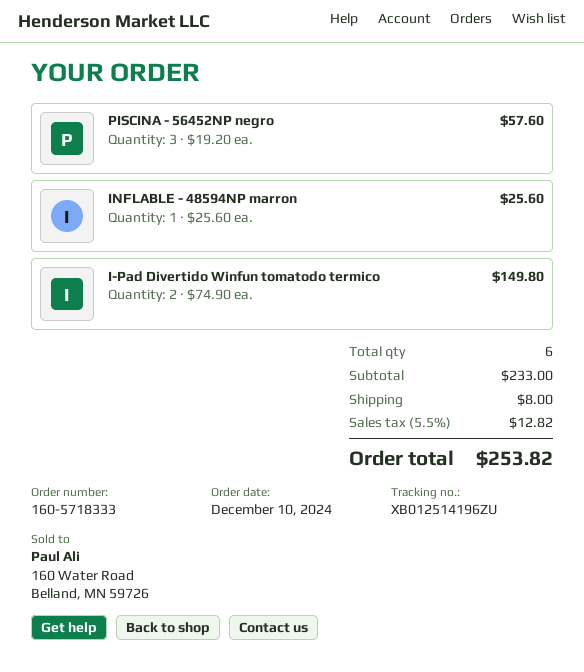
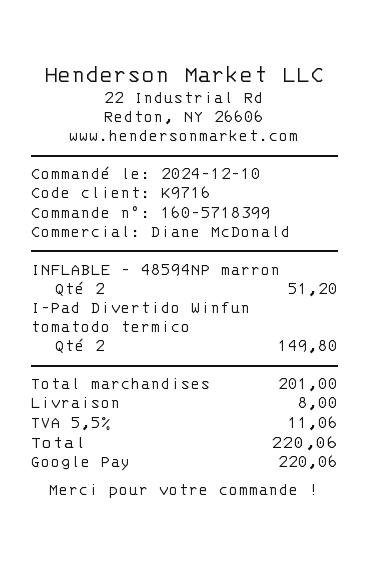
order number: 160-5718333 -> 160-5718399
PISCINA - 56452NP negro: 3 for 57.60 -> none
INFLABLE - 48594NP marron: 1 for 25.60 -> 2 for 51.20
subtotal: 233.00 -> 201.00
tax: 5.5% = 12.82 -> 5.5% = 11.06
total: 253.82 -> 220.06

